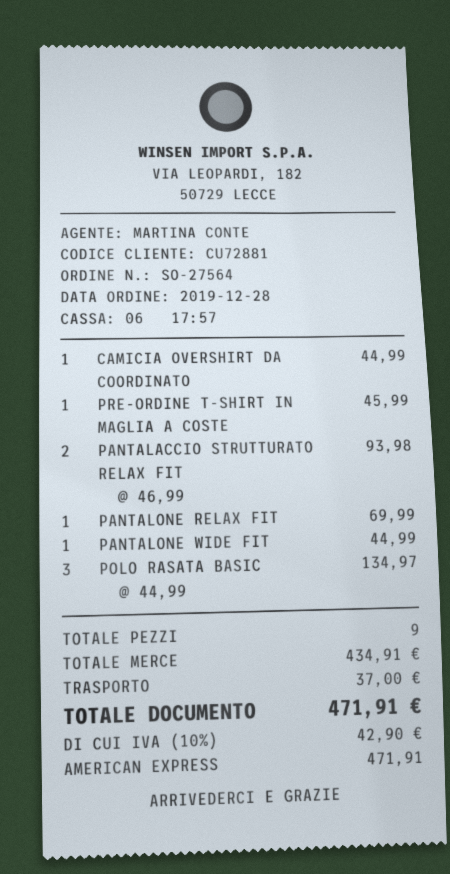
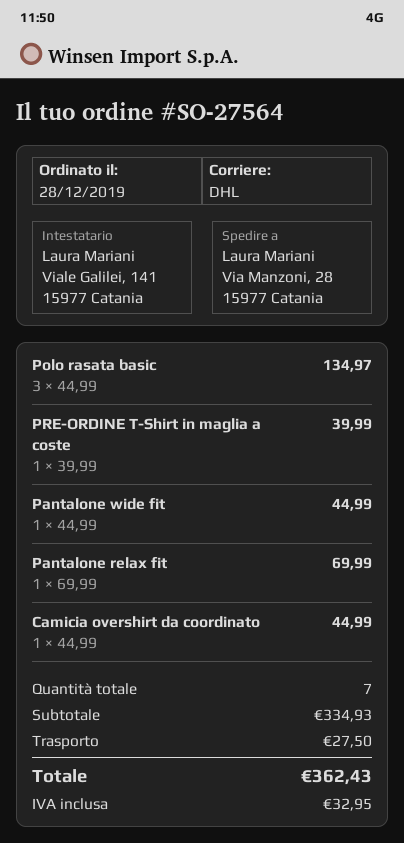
PRE-ORDINE T-SHIRT IN MAGLIA A COSTE: 1 x 45.99 = 45.99 -> 1 x 39.99 = 39.99
PANTALACCIO STRUTTURATO RELAX FIT: 2 x 46.99 = 93.98 -> none
total quantity: 9 -> 7
subtotal: 434.91 -> 334.93
shipping: 37.00 -> 27.50
tax: 42.90 -> 32.95
total: 471.91 -> 362.43

